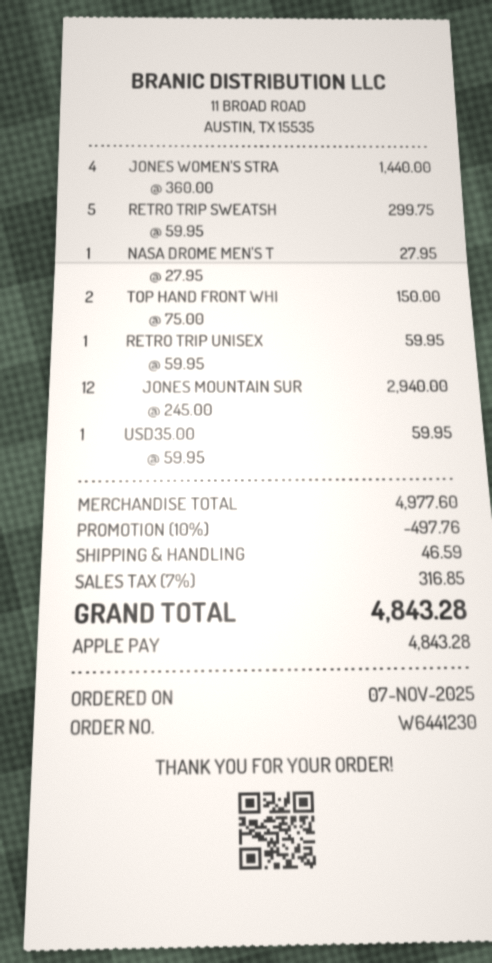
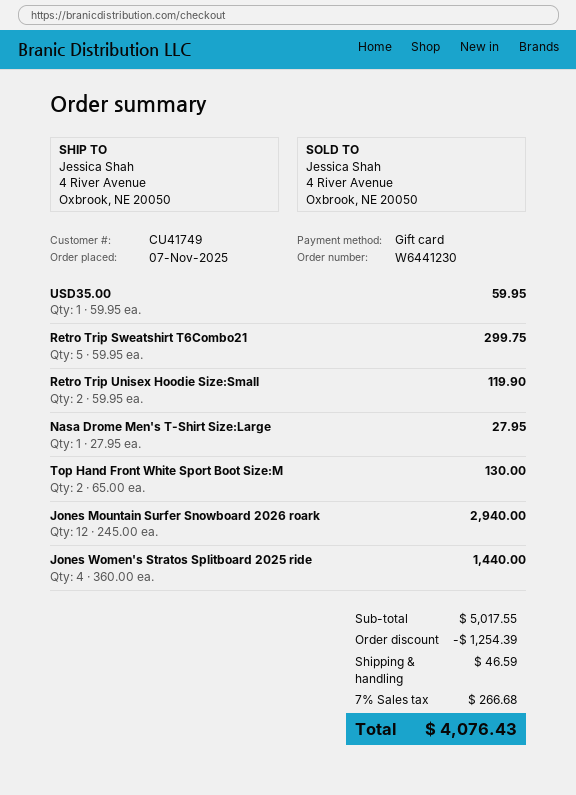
payment method: Apple Pay -> gift card
TOP HAND FRONT WHI: 2 x 75.00 = 150.00 -> 2 x 65.00 = 130.00
RETRO TRIP UNISEX: 1 x 59.95 = 59.95 -> 2 x 59.95 = 119.90
subtotal: 4977.60 -> 5017.55
discount: 497.76 -> 1254.39
tax: 7% = 316.85 -> 7% = 266.68
total: 4843.28 -> 4076.43

